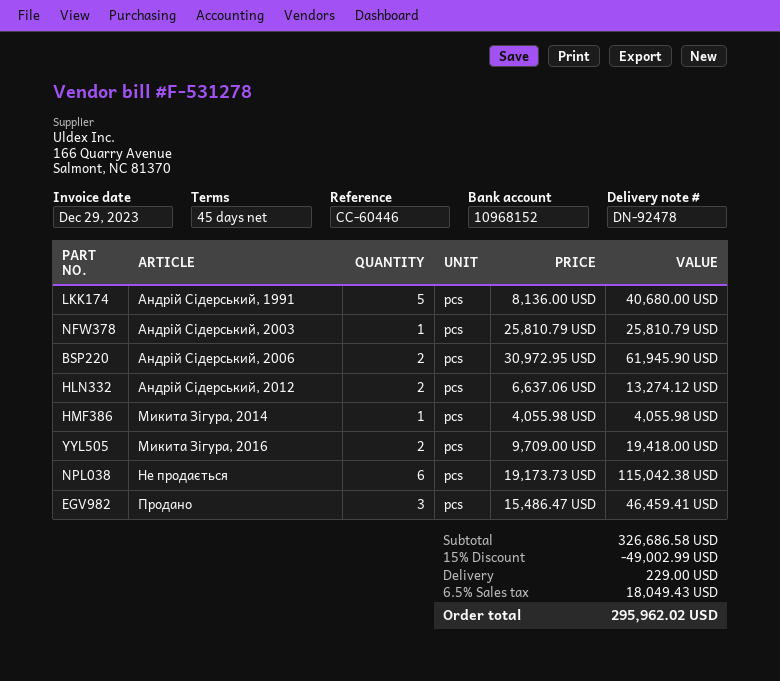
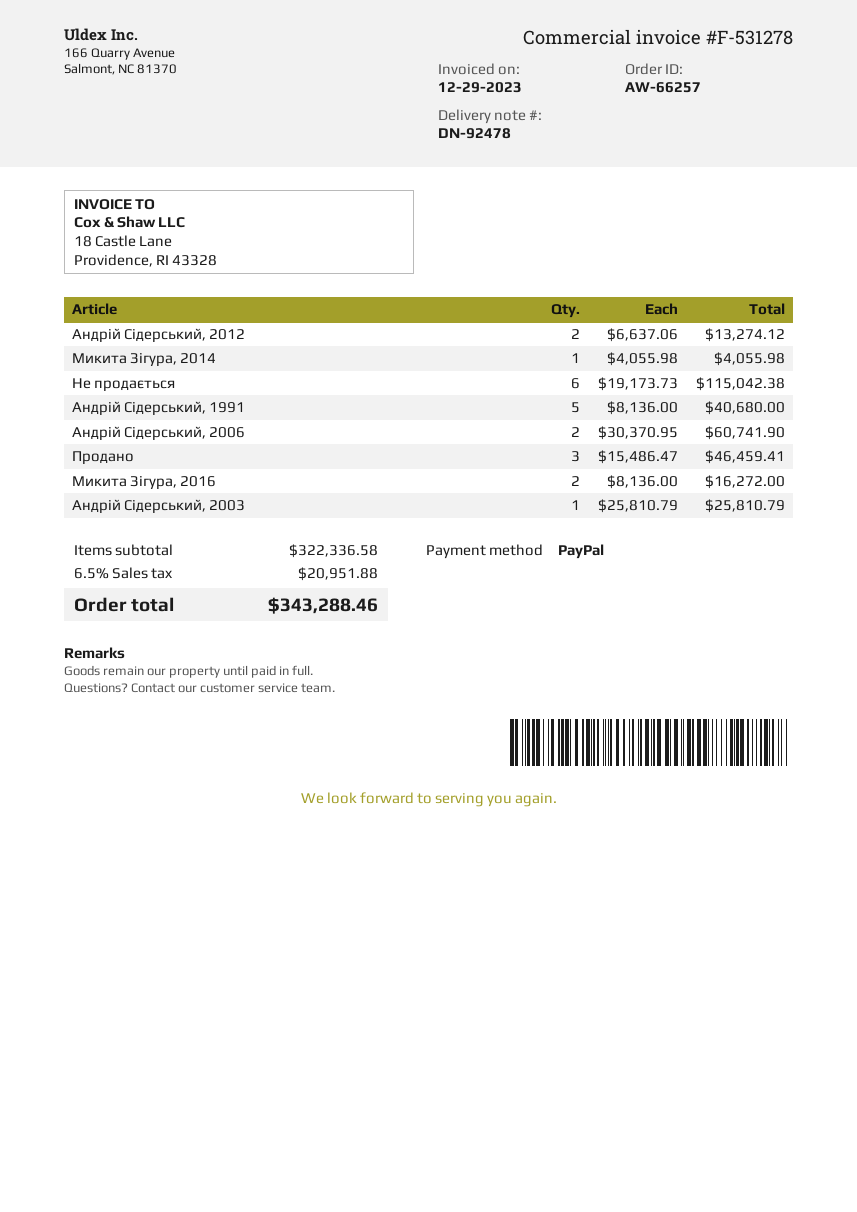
Андрій Сідерський, 2006: 2 x 30972.95 = 61945.90 -> 2 x 30370.95 = 60741.90
Микита Зігура, 2016: 2 x 9709.00 = 19418.00 -> 2 x 8136.00 = 16272.00
subtotal: 326686.58 -> 322336.58
discount: 15% = 49002.99 -> none
shipping: 229.00 -> none
tax: 6.5% = 18049.43 -> 6.5% = 20951.88
total: 295962.02 -> 343288.46

